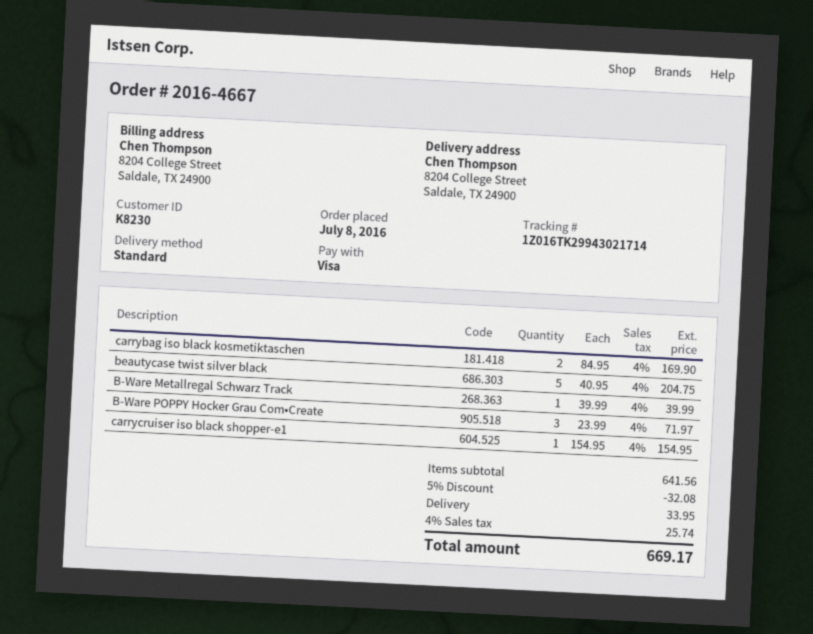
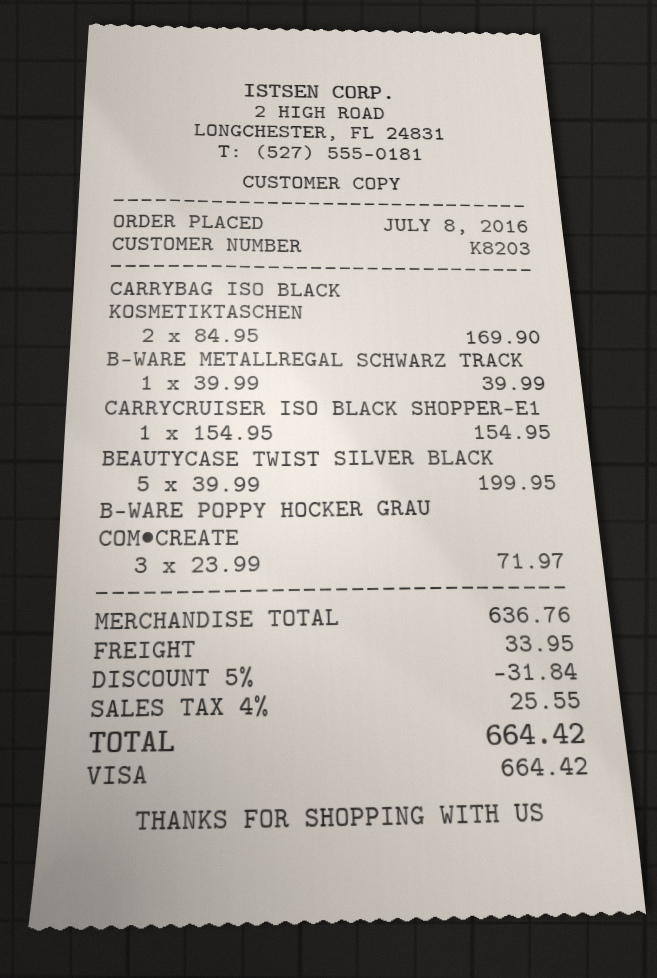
customer number: K8230 -> K8203
beautycase twist silver black: 5 x 40.95 = 204.75 -> 5 x 39.99 = 199.95
subtotal: 641.56 -> 636.76
discount: 5% = 32.08 -> 5% = 31.84
tax: 4% = 25.74 -> 4% = 25.55
total: 669.17 -> 664.42

